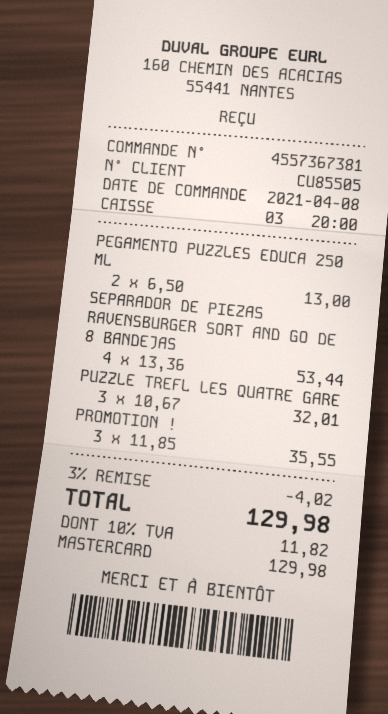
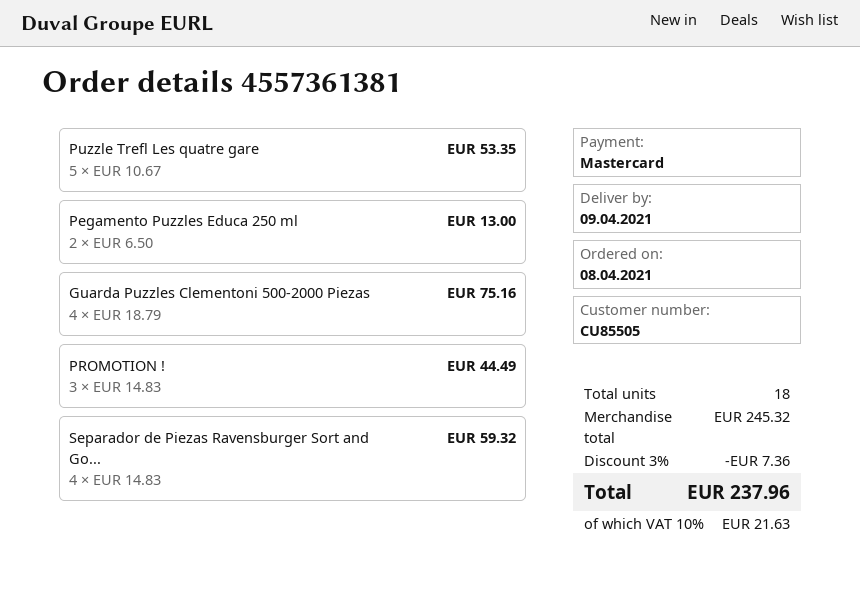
order number: 4557367381 -> 4557361381
SEPARADOR DE PIEZAS RAVENSBURGER SORT AND GO DE 8 BANDEJAS: 4 x 13.36 = 53.44 -> 4 x 14.83 = 59.32
PUZZLE TREFL LES QUATRE GARE: 3 x 10.67 = 32.01 -> 5 x 10.67 = 53.35
PROMOTION !: 3 x 11.85 = 35.55 -> 3 x 14.83 = 44.49
Guarda Puzzles Clementoni 500-2000 Piezas: none -> 4 x 18.79 = 75.16
discount: 3% = 4.02 -> 3% = 7.36
tax: 10% = 11.82 -> 10% = 21.63
total: 129.98 -> 237.96

